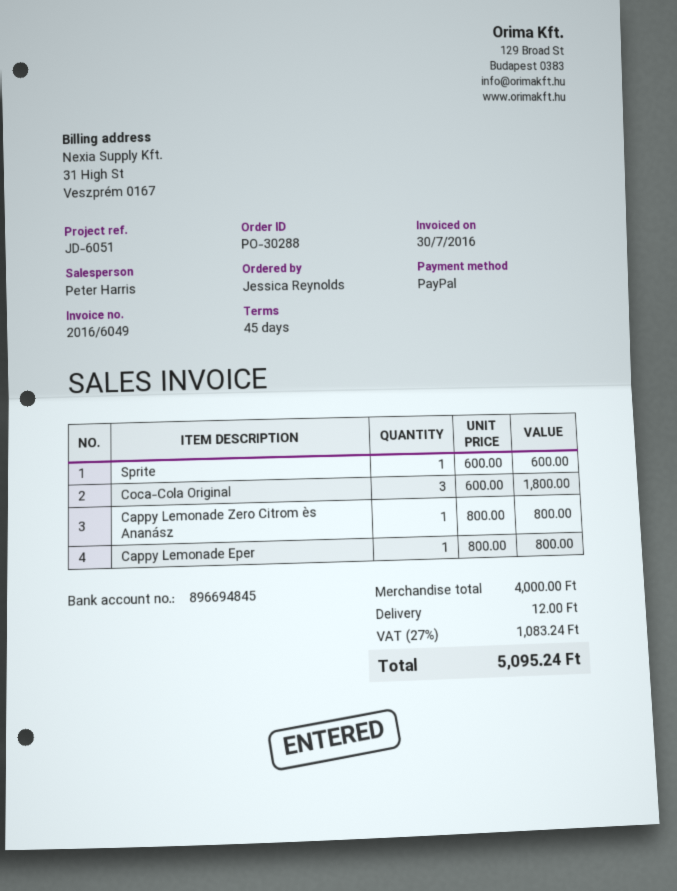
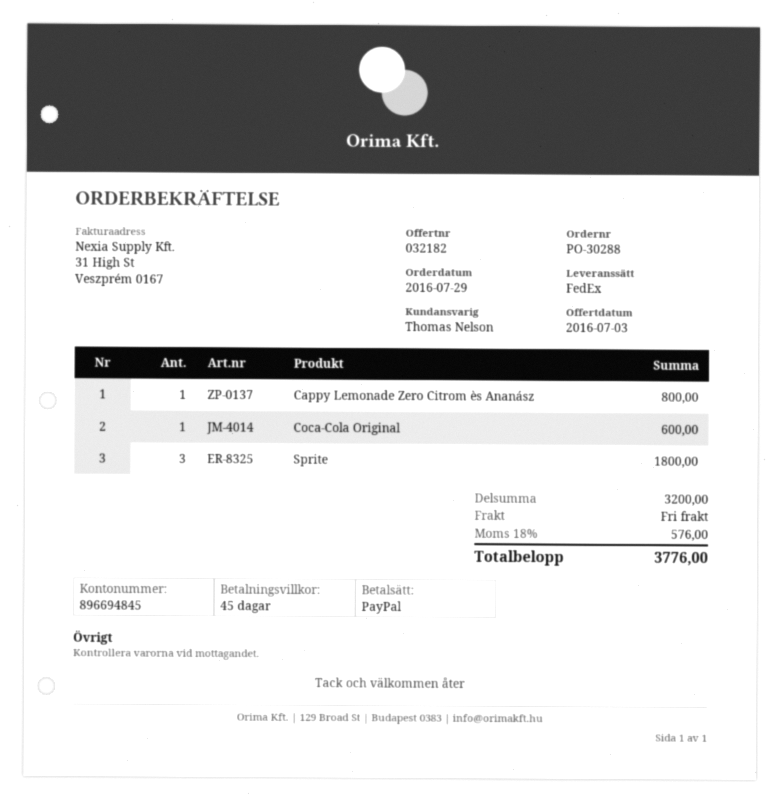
sales rep: Peter Harris -> Thomas Nelson
Sprite: 1 for 600.00 -> 3 for 1800.00
Coca-Cola Original: 3 for 1800.00 -> 1 for 600.00
Cappy Lemonade Eper: 1 for 800.00 -> none
subtotal: 4000.00 -> 3200.00
shipping: 12.00 -> 0.00
tax: 27% = 1083.24 -> 18% = 576.00
total: 5095.24 -> 3776.00

